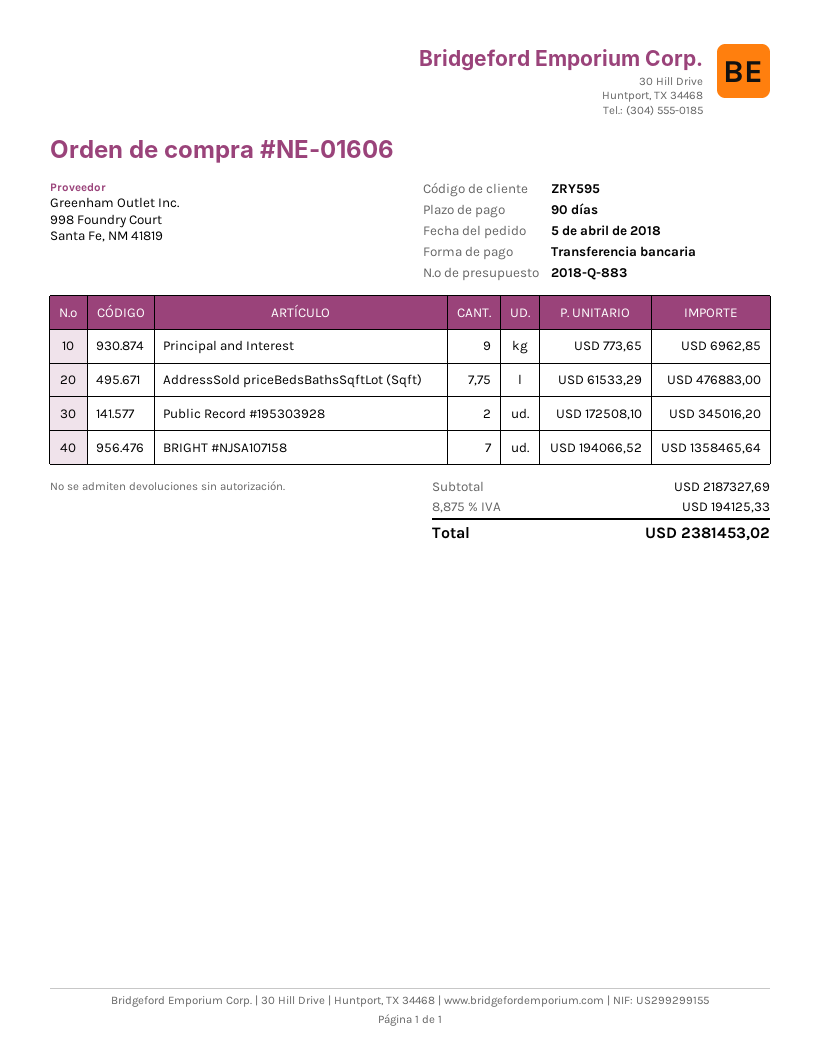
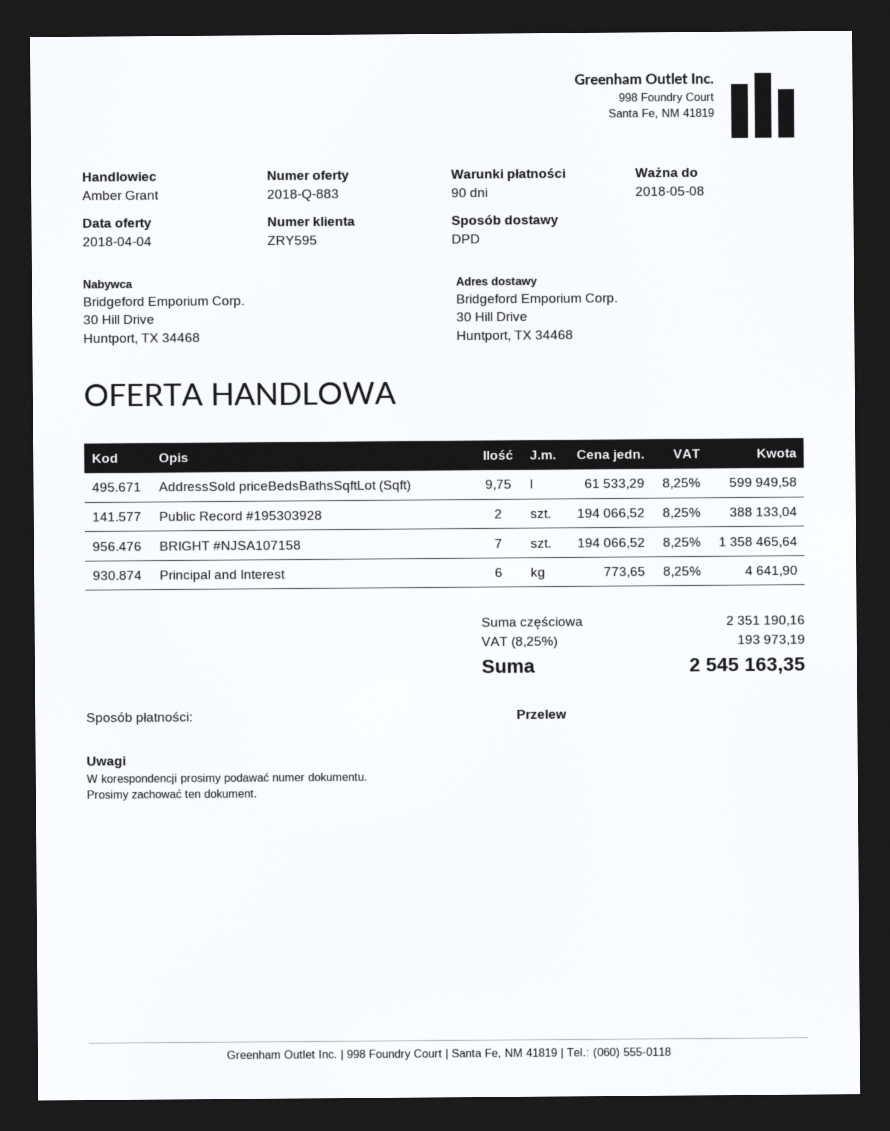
Principal and Interest: 9 x 773.65 = 6962.85 -> 6 x 773.65 = 4641.90
AddressSold priceBedsBathsSqftLot (Sqft): 7.75 x 61533.29 = 476883.00 -> 9.75 x 61533.29 = 599949.58
Public Record #195303928: 2 x 172508.10 = 345016.20 -> 2 x 194066.52 = 388133.04
subtotal: 2187327.69 -> 2351190.16
tax: 8.875% = 194125.33 -> 8.25% = 193973.19
total: 2381453.02 -> 2545163.35

